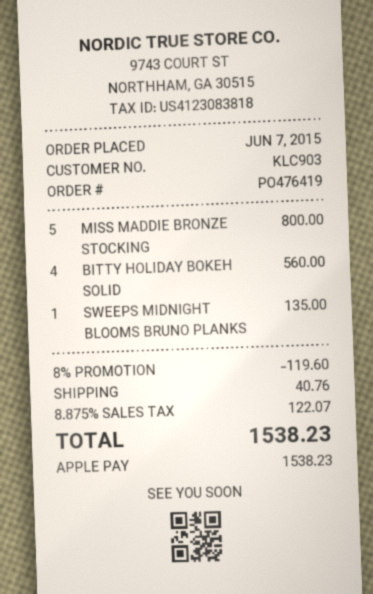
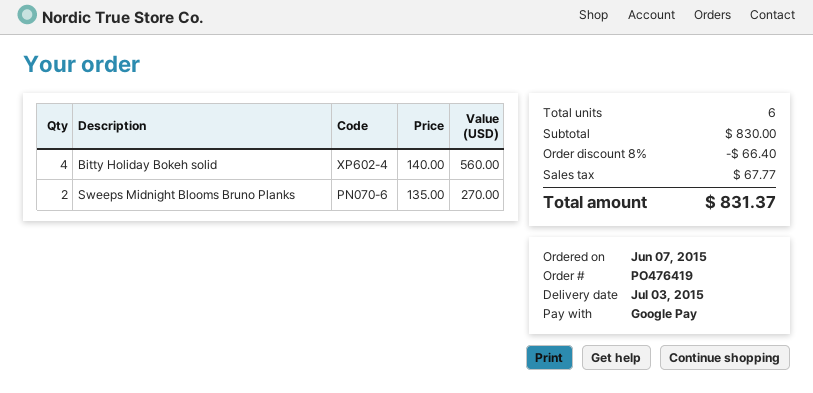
payment method: Apple Pay -> Google Pay
MISS MADDIE BRONZE STOCKING: 5 for 800.00 -> none
SWEEPS MIDNIGHT BLOOMS BRUNO PLANKS: 1 for 135.00 -> 2 for 270.00
discount: 8% = 119.60 -> 8% = 66.40
shipping: 40.76 -> none
tax: 122.07 -> 67.77
total: 1538.23 -> 831.37

